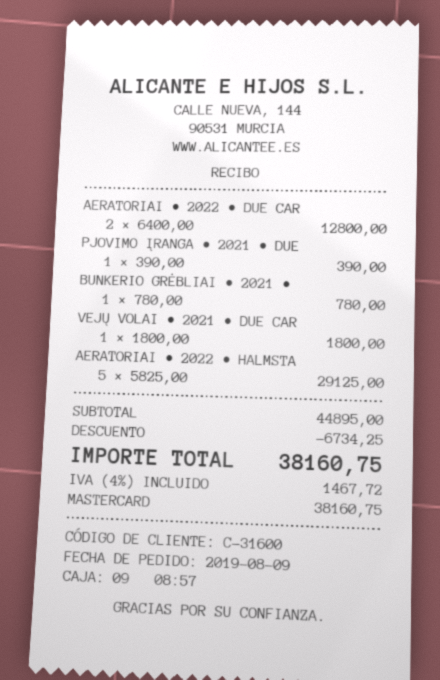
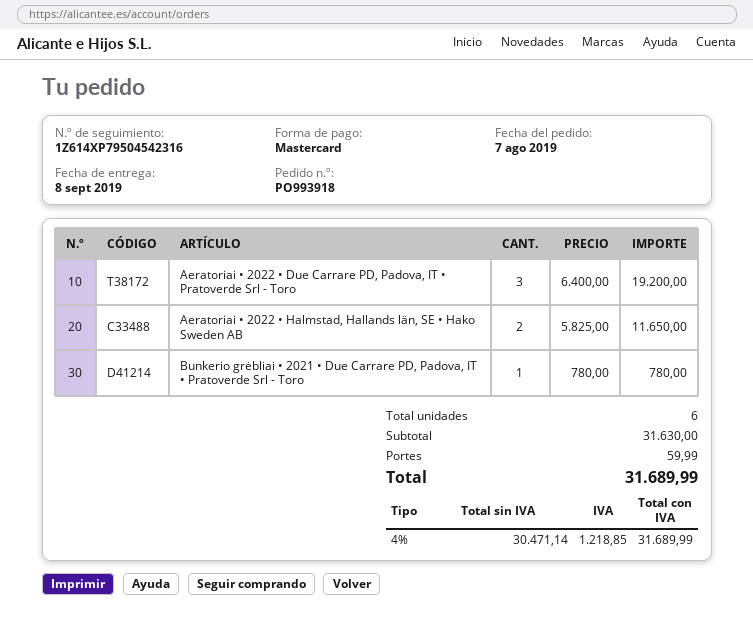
order date: 2019-08-09 -> 2019-08-07
AERATORIAI • 2022 • DUE CAR: 2 x 6400.00 = 12800.00 -> 3 x 6400.00 = 19200.00
PJOVIMO ĮRANGA • 2021 • DUE: 1 x 390.00 = 390.00 -> none
VEJŲ VOLAI • 2021 • DUE CAR: 1 x 1800.00 = 1800.00 -> none
AERATORIAI • 2022 • HALMSTA: 5 x 5825.00 = 29125.00 -> 2 x 5825.00 = 11650.00
subtotal: 44895.00 -> 31630.00
discount: 6734.25 -> none
shipping: none -> 59.99
tax: 4% = 1467.72 -> 4% = 1218.85
total: 38160.75 -> 31689.99

